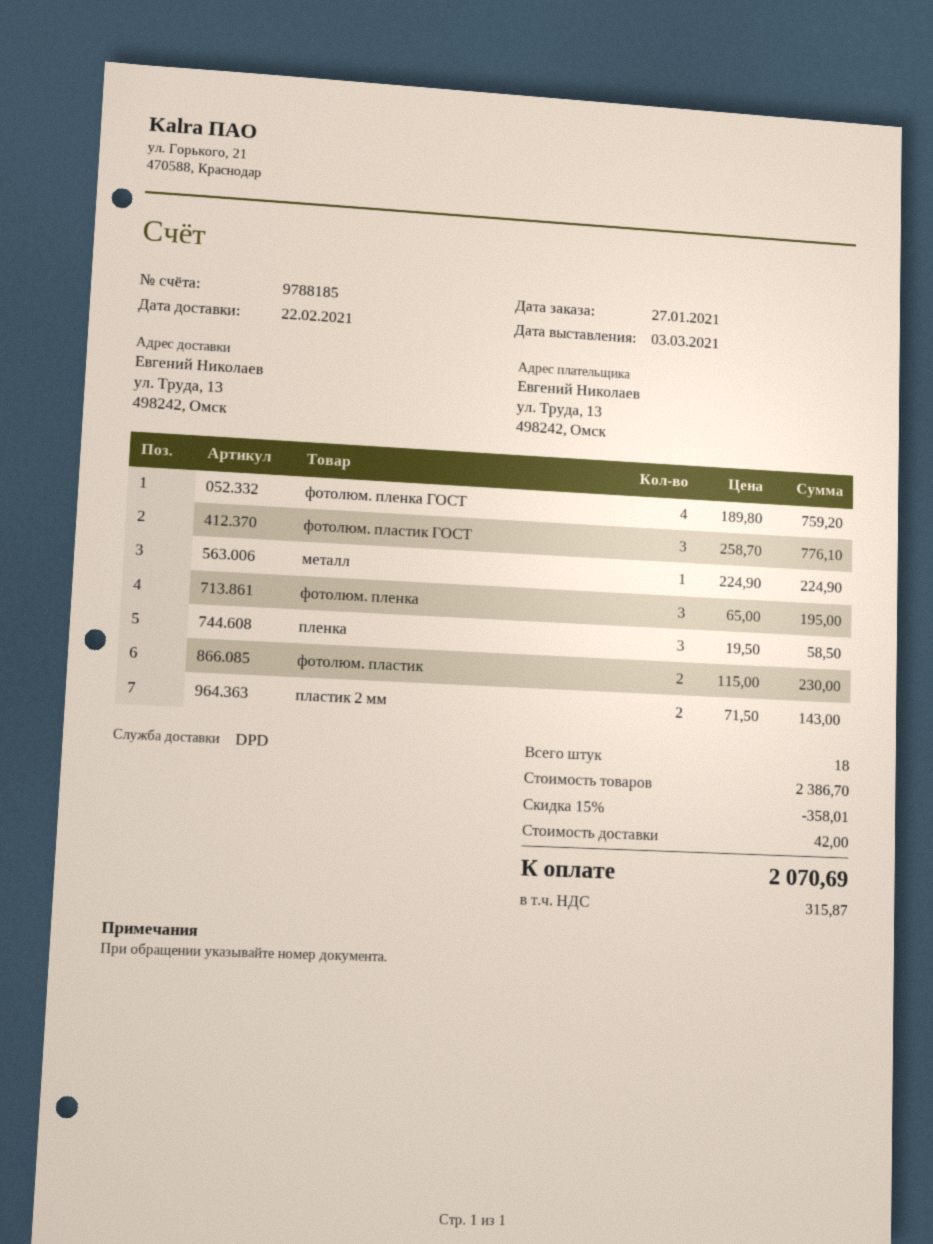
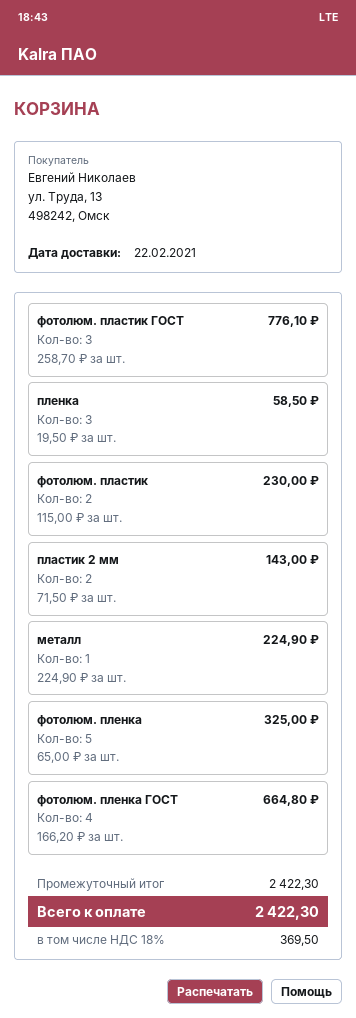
фотолюм. пленка ГОСТ: 4 x 189.80 = 759.20 -> 4 x 166.20 = 664.80
фотолюм. пленка: 3 x 65.00 = 195.00 -> 5 x 65.00 = 325.00
subtotal: 2386.70 -> 2422.30
discount: 15% = 358.01 -> none
shipping: 42.00 -> none
tax: 315.87 -> 369.50
total: 2070.69 -> 2422.30

